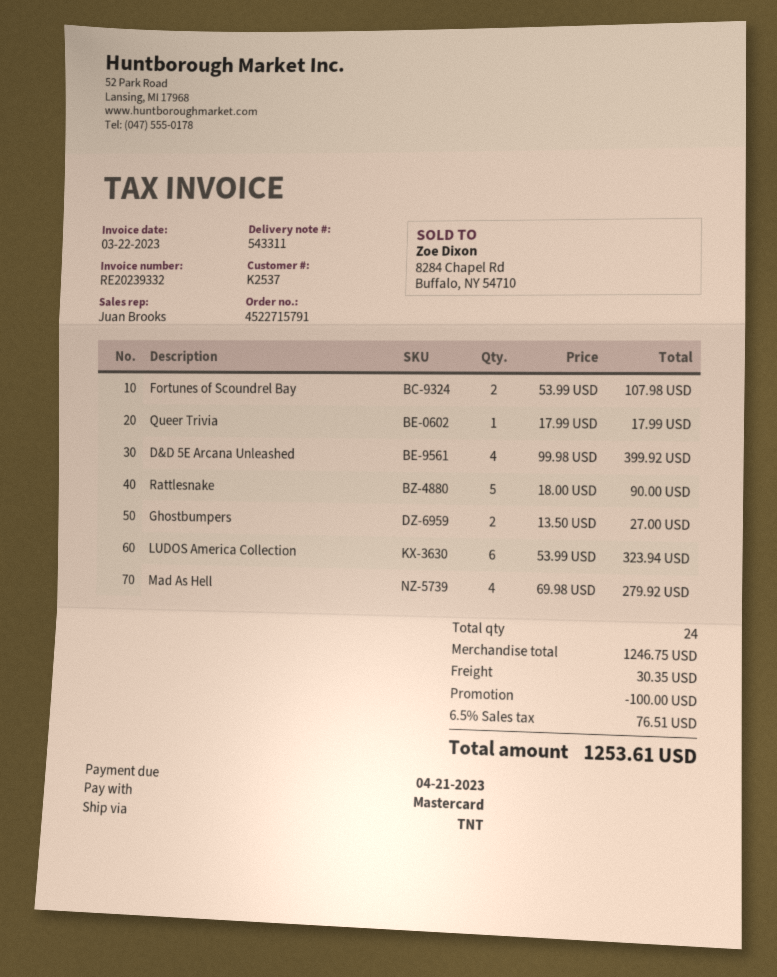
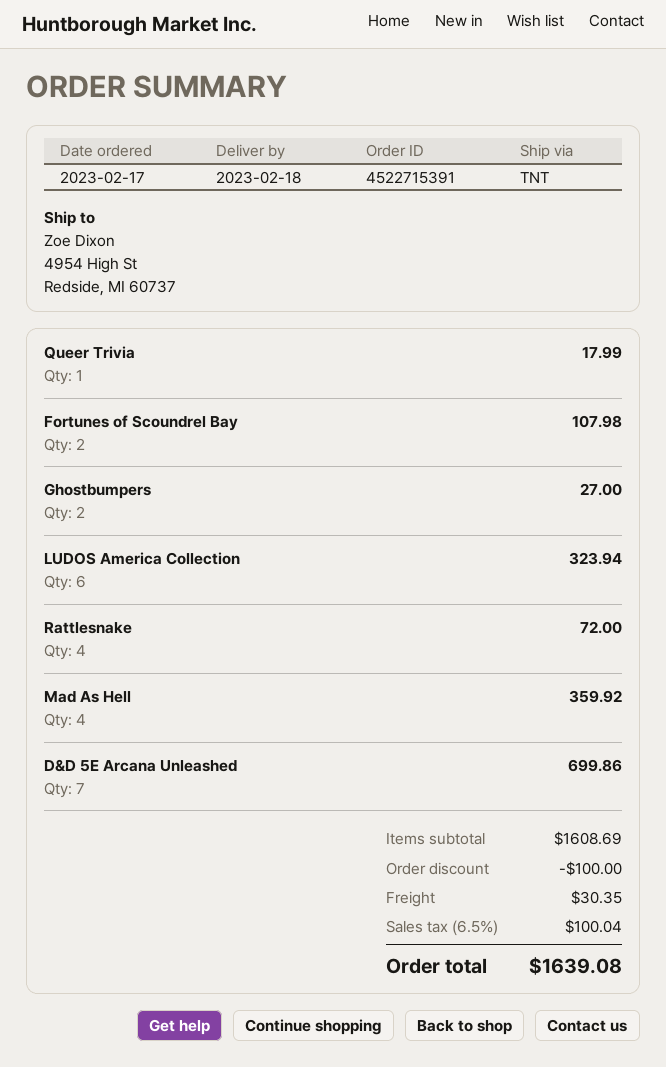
order number: 4522715791 -> 4522715391
D&D 5E Arcana Unleashed: 4 for 399.92 -> 7 for 699.86
Rattlesnake: 5 for 90.00 -> 4 for 72.00
Mad As Hell: 4 for 279.92 -> 4 for 359.92
subtotal: 1246.75 -> 1608.69
tax: 6.5% = 76.51 -> 6.5% = 100.04
total: 1253.61 -> 1639.08

